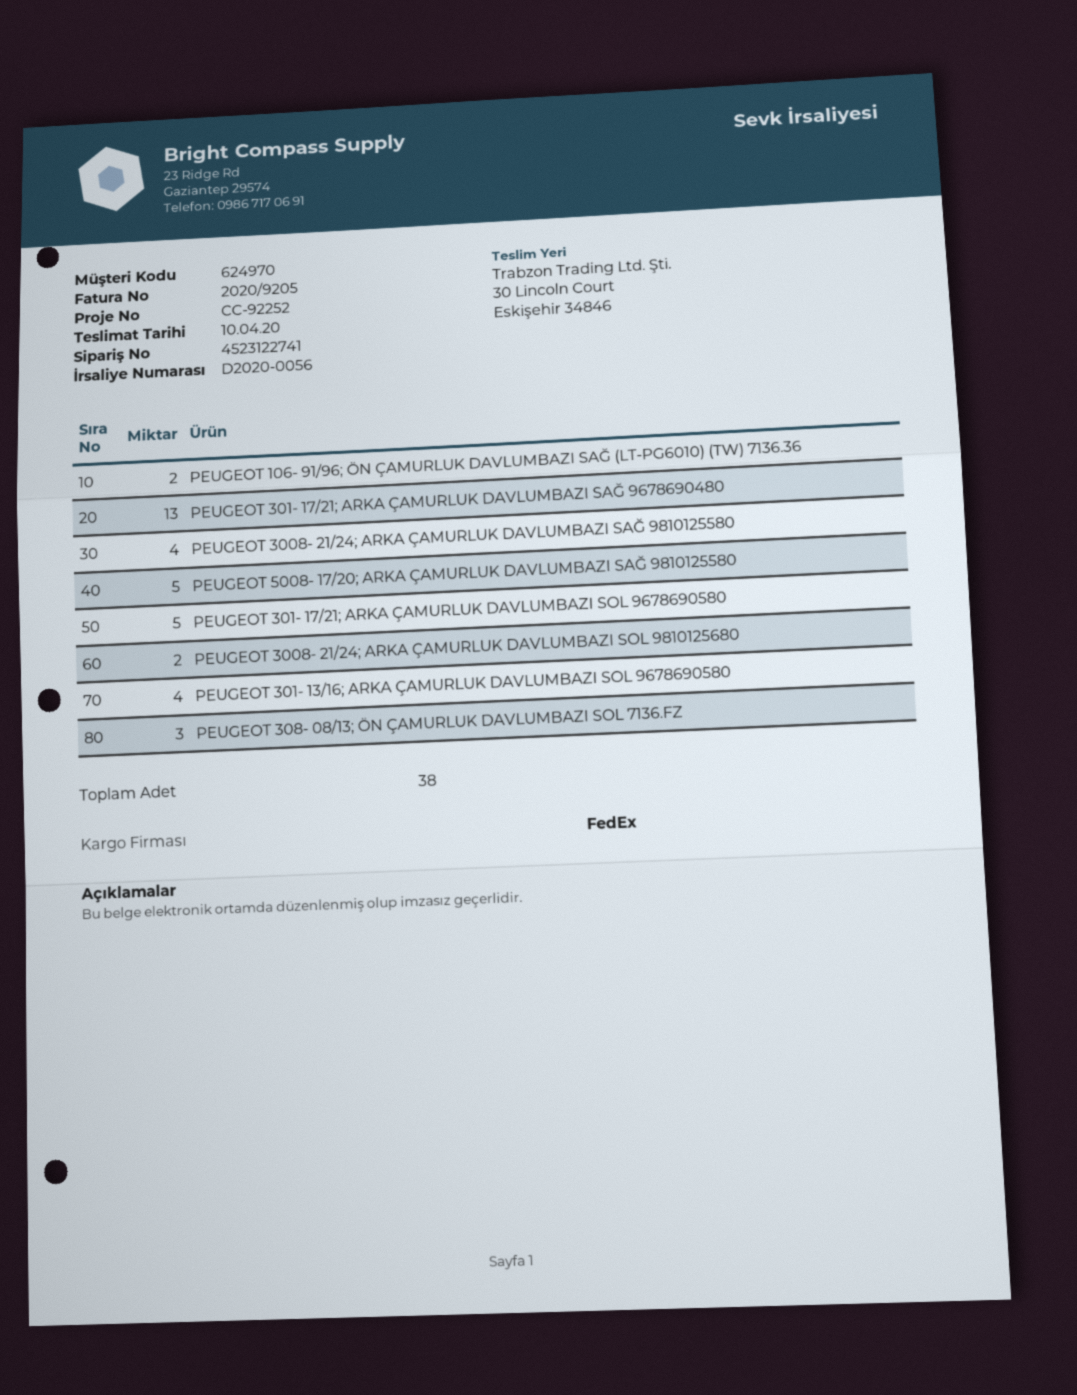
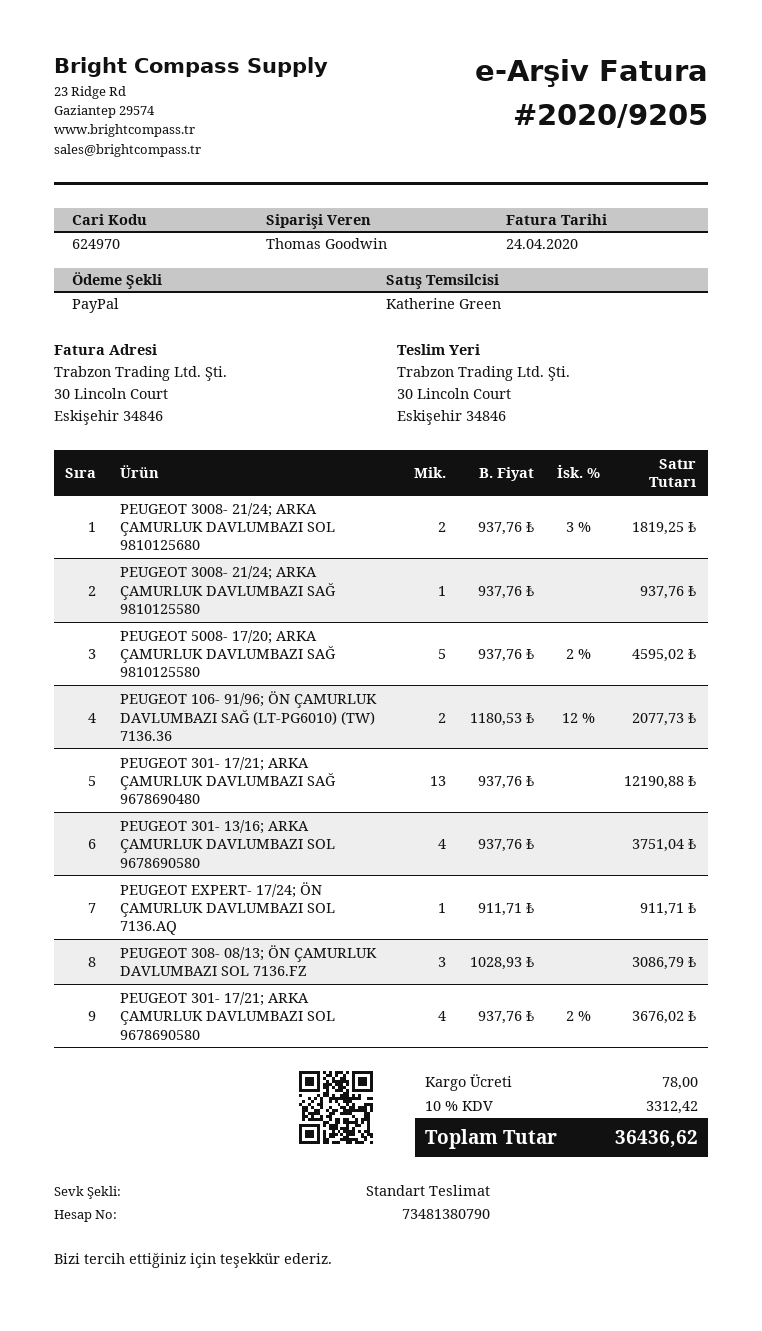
shipping method: FedEx -> standard
PEUGEOT 3008- 21/24; ARKA ÇAMURLUK DAVLUMBAZI SAĞ 9810125580: 4 -> 1
PEUGEOT 301- 17/21; ARKA ÇAMURLUK DAVLUMBAZI SOL 9678690580: 5 -> 4
PEUGEOT EXPERT- 17/24; ÖN ÇAMURLUK DAVLUMBAZI SOL 7136.AQ: none -> 1

